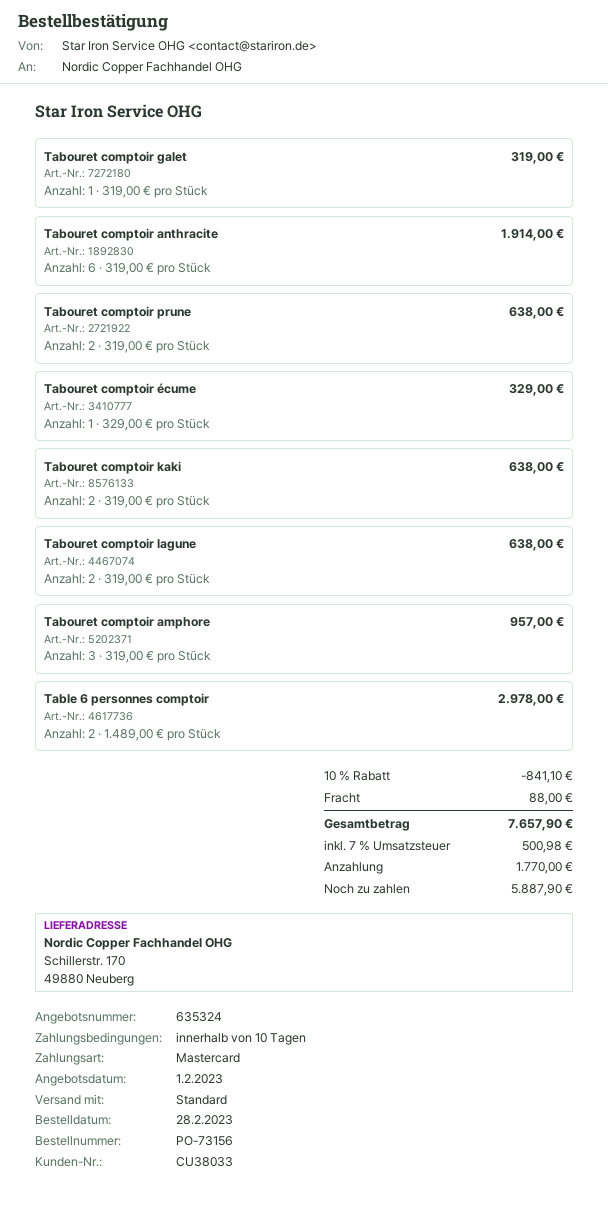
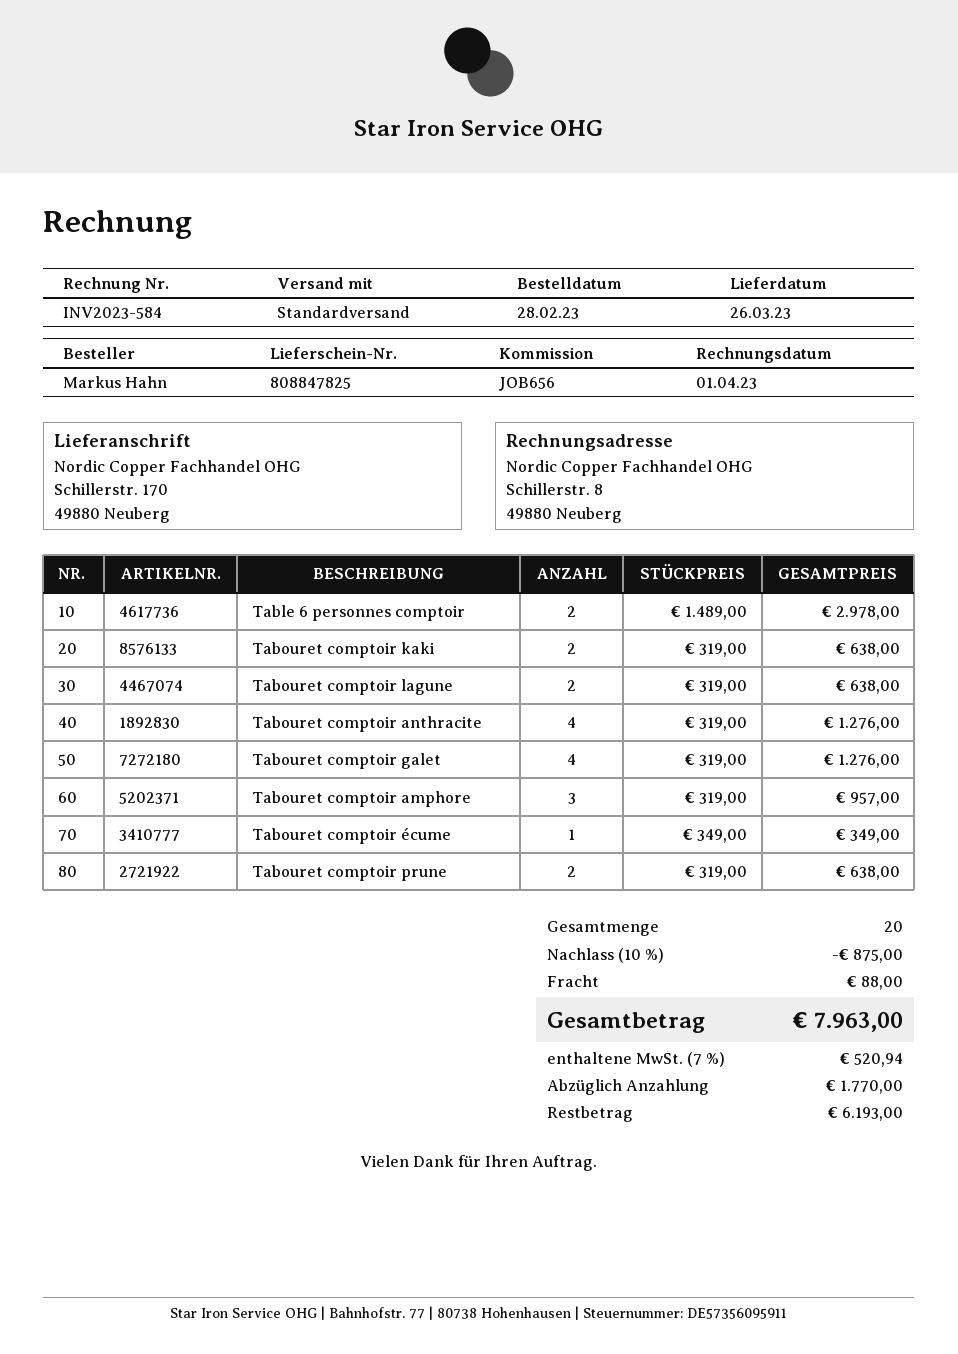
Tabouret comptoir galet: 1 x 319.00 = 319.00 -> 4 x 319.00 = 1276.00
Tabouret comptoir anthracite: 6 x 319.00 = 1914.00 -> 4 x 319.00 = 1276.00
Tabouret comptoir écume: 1 x 329.00 = 329.00 -> 1 x 349.00 = 349.00
discount: 10% = 841.10 -> 10% = 875.00
tax: 7% = 500.98 -> 7% = 520.94
total: 7657.90 -> 7963.00
balance: 5887.90 -> 6193.00

